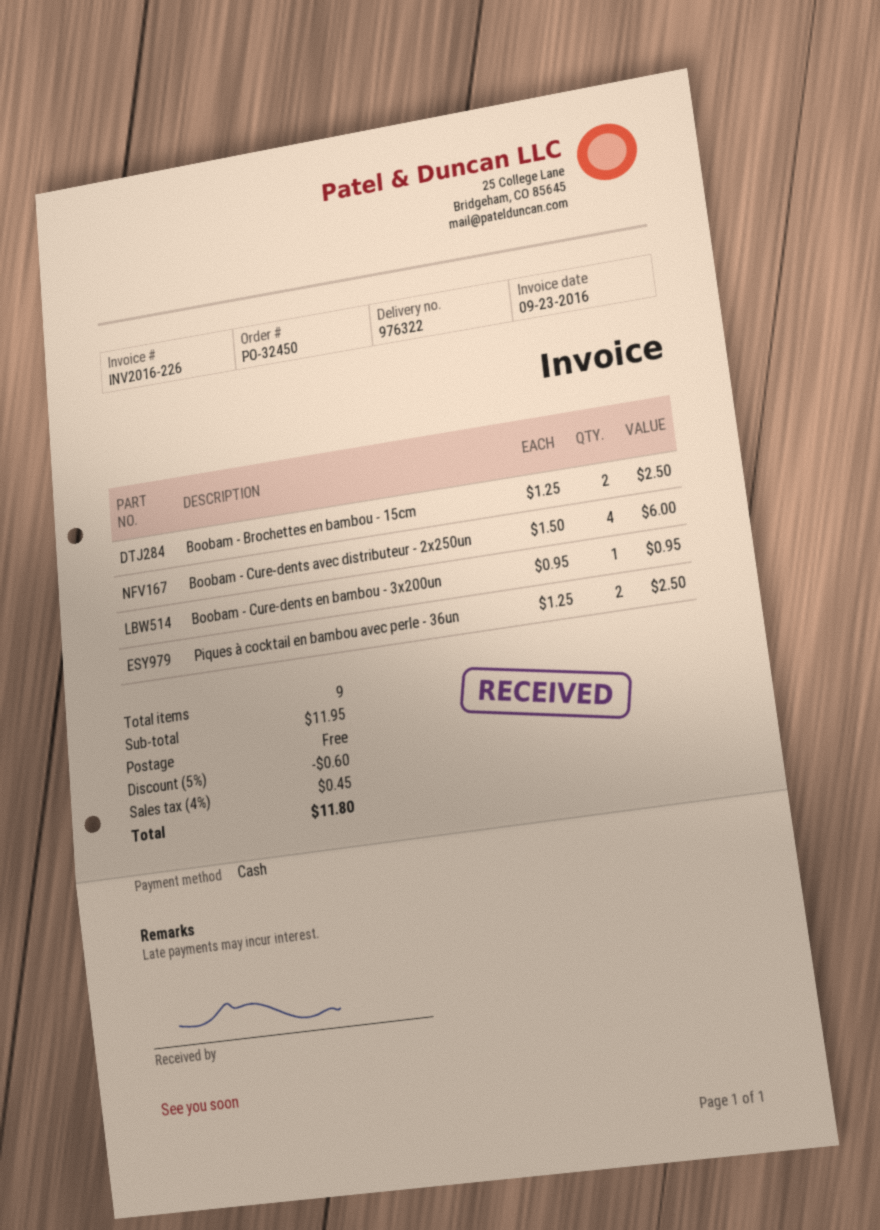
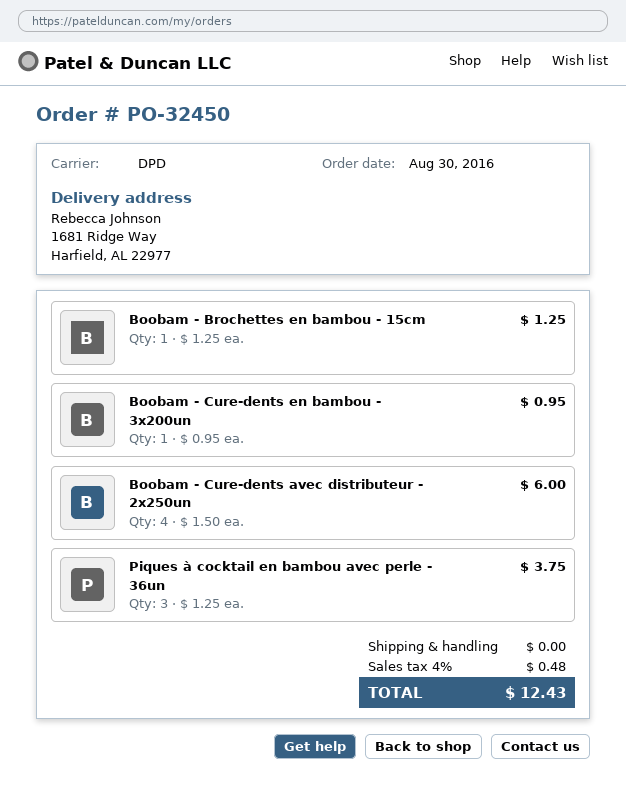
Boobam - Brochettes en bambou - 15cm: 2 x 1.25 = 2.50 -> 1 x 1.25 = 1.25
Piques à cocktail en bambou avec perle - 36un: 2 x 1.25 = 2.50 -> 3 x 1.25 = 3.75
discount: 5% = 0.60 -> none
tax: 4% = 0.45 -> 4% = 0.48
total: 11.80 -> 12.43

